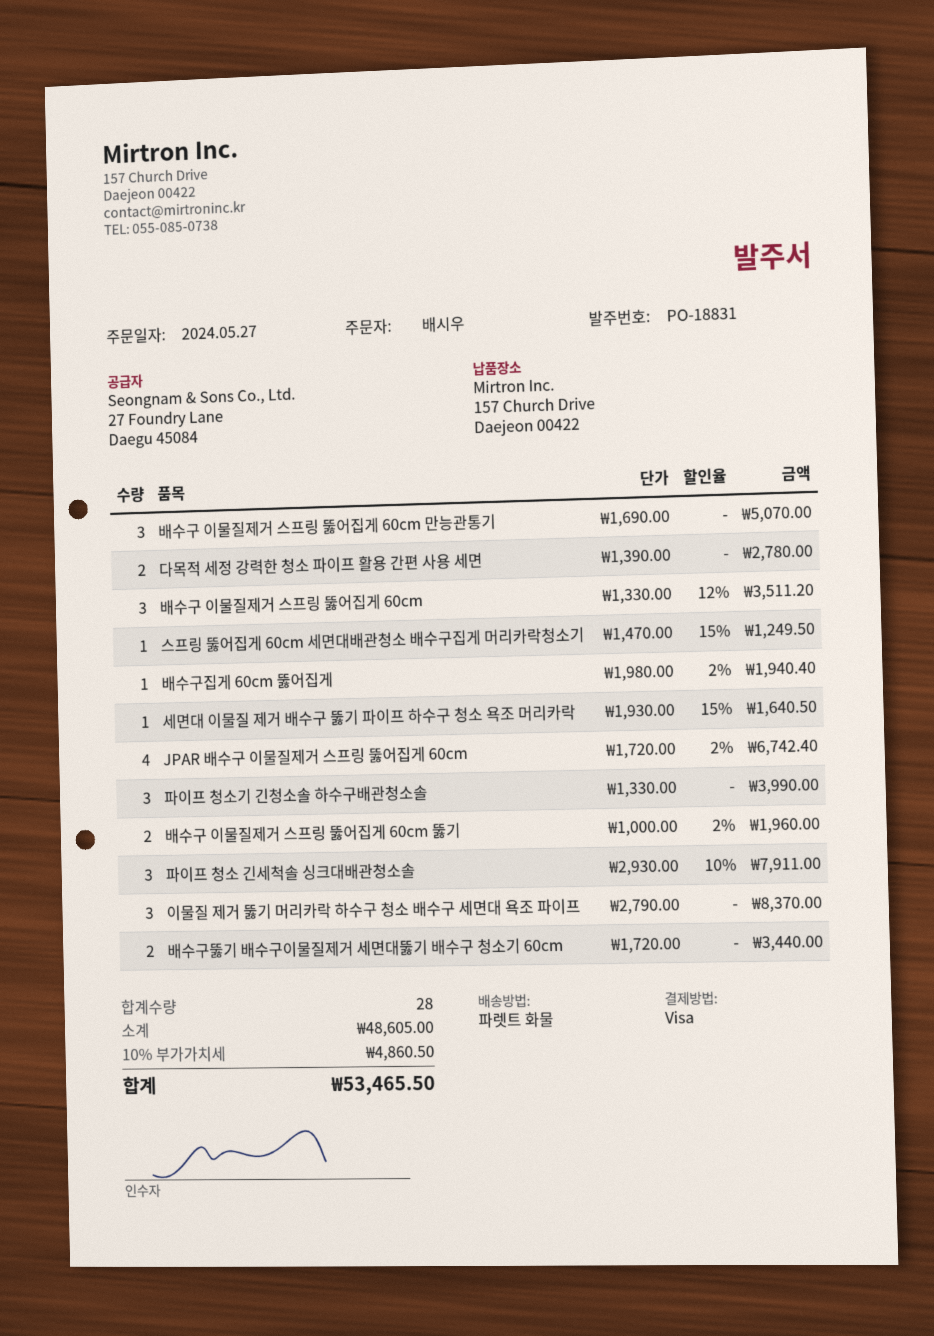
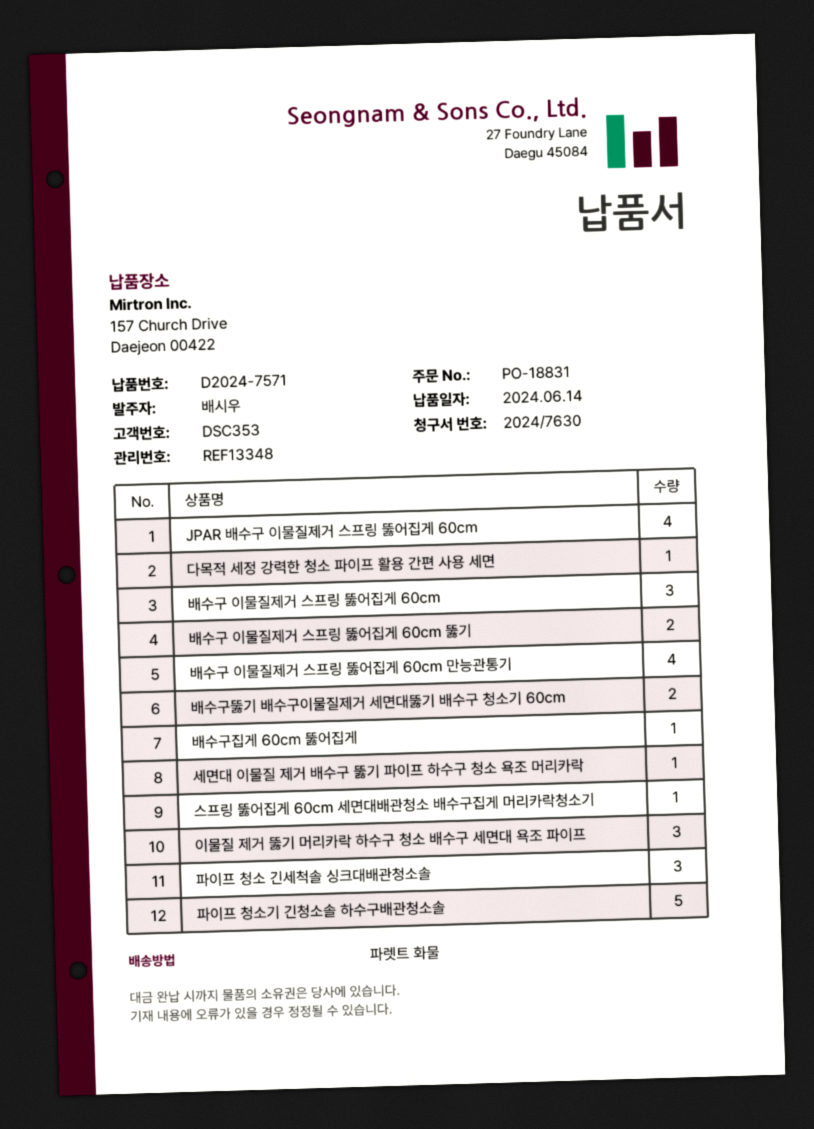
배수구 이물질제거 스프링 뚫어집게 60cm 만능관통기: 3 -> 4
다목적 세정 강력한 청소 파이프 활용 간편 사용 세면: 2 -> 1
파이프 청소기 긴청소솔 하수구배관청소솔: 3 -> 5

